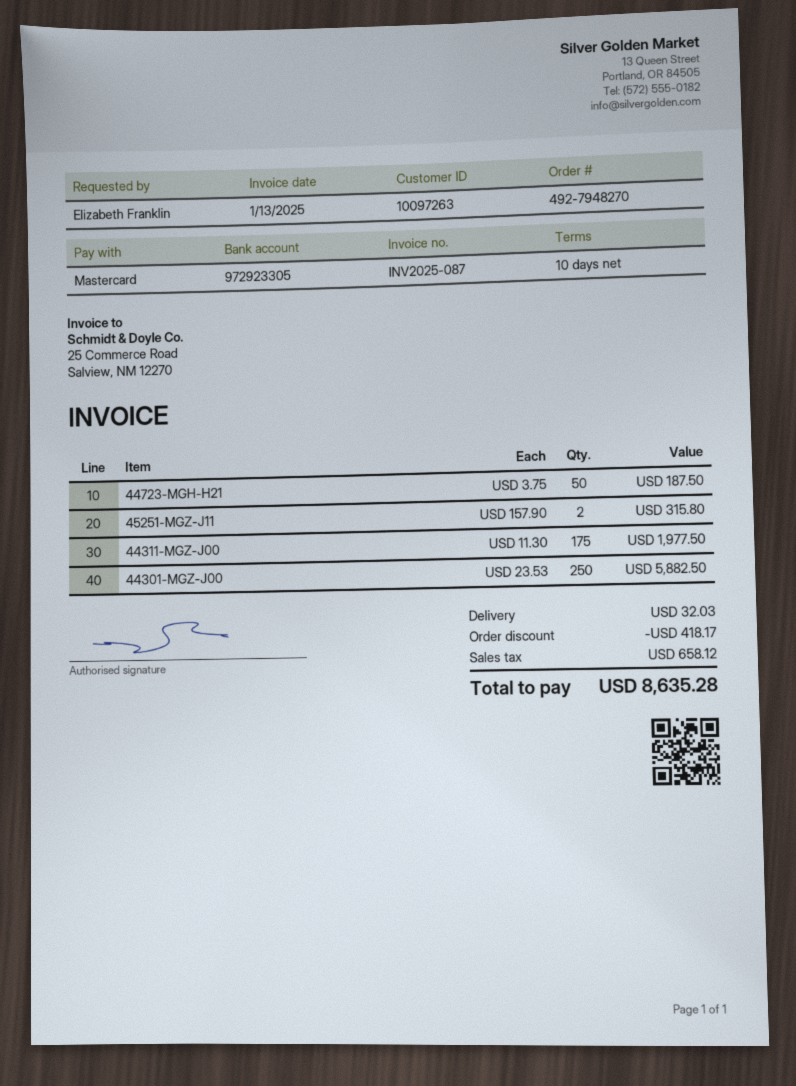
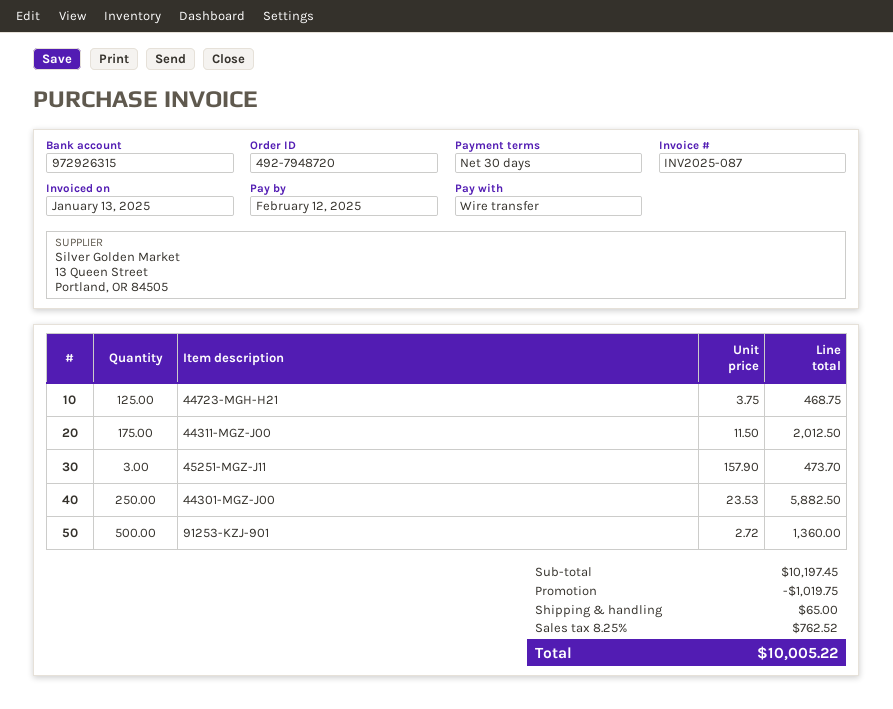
order number: 492-7948270 -> 492-7948720
payment terms: 10 days -> 30 days
payment method: Mastercard -> bank transfer
bank account: 972923305 -> 972926315
44723-MGH-H21: 50 x 3.75 = 187.50 -> 125 x 3.75 = 468.75
45251-MGZ-J11: 2 x 157.90 = 315.80 -> 3 x 157.90 = 473.70
44311-MGZ-J00: 175 x 11.30 = 1977.50 -> 175 x 11.50 = 2012.50
91253-KZJ-901: none -> 500 x 2.72 = 1360.00
discount: 418.17 -> 1019.75
shipping: 32.03 -> 65.00
tax: 658.12 -> 762.52
total: 8635.28 -> 10005.22

